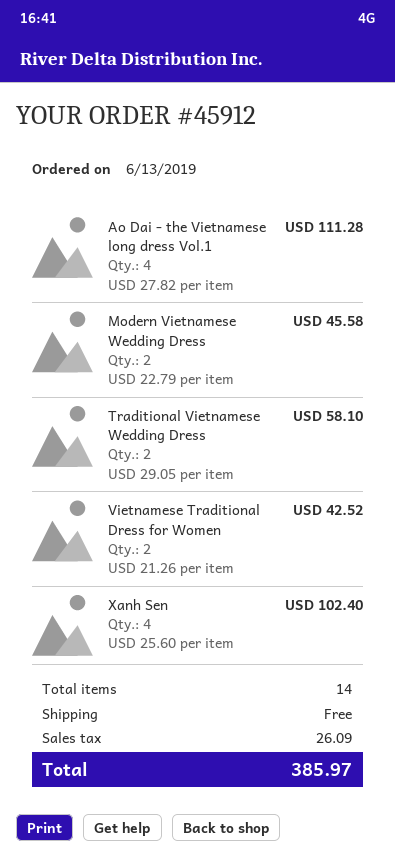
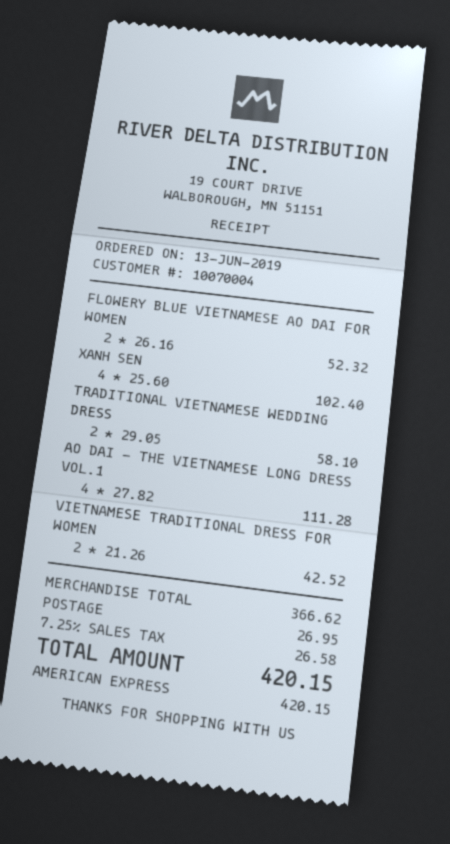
Modern Vietnamese Wedding Dress: 2 x 22.79 = 45.58 -> none
FLOWERY BLUE VIETNAMESE AO DAI FOR WOMEN: none -> 2 x 26.16 = 52.32
shipping: 0.00 -> 26.95
tax: 26.09 -> 26.58
total: 385.97 -> 420.15

